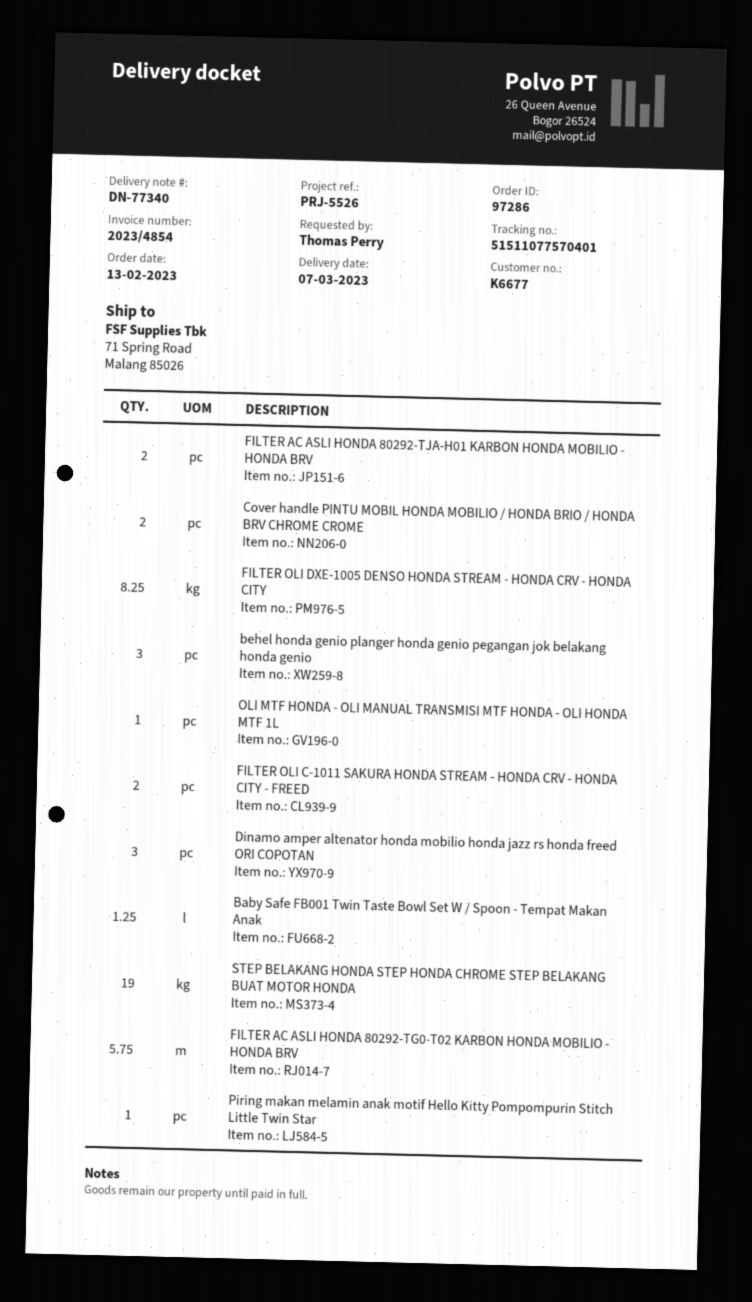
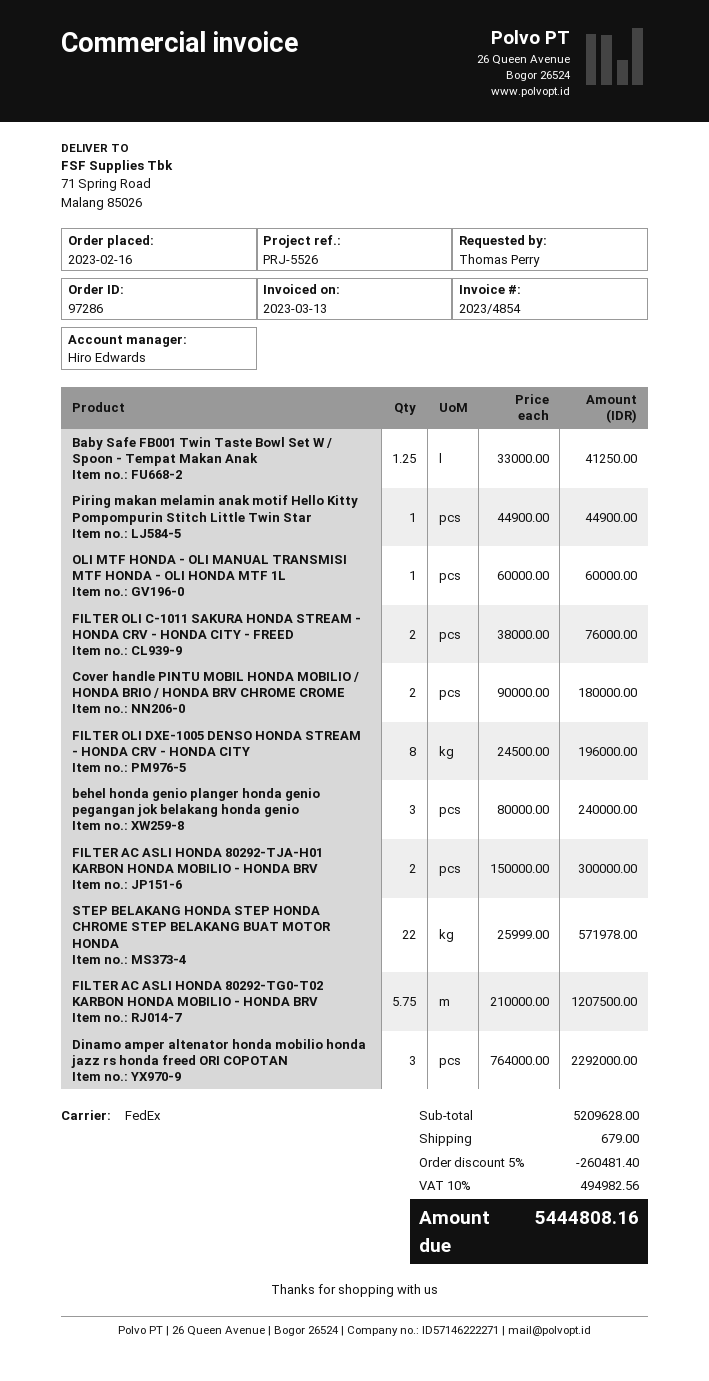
order date: 2023-02-13 -> 2023-02-16
FILTER OLI DXE-1005 DENSO HONDA STREAM - HONDA CRV - HONDA CITY: 8.25 -> 8
STEP BELAKANG HONDA STEP HONDA CHROME STEP BELAKANG BUAT MOTOR HONDA: 19 -> 22

